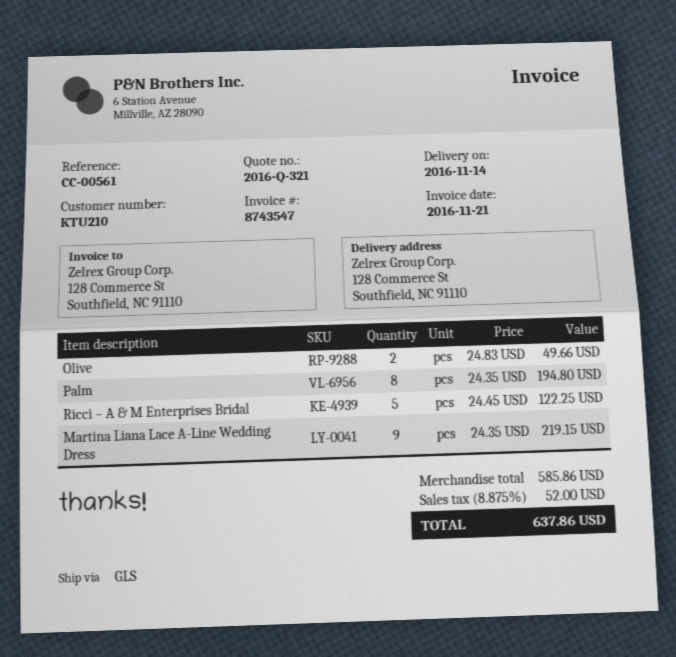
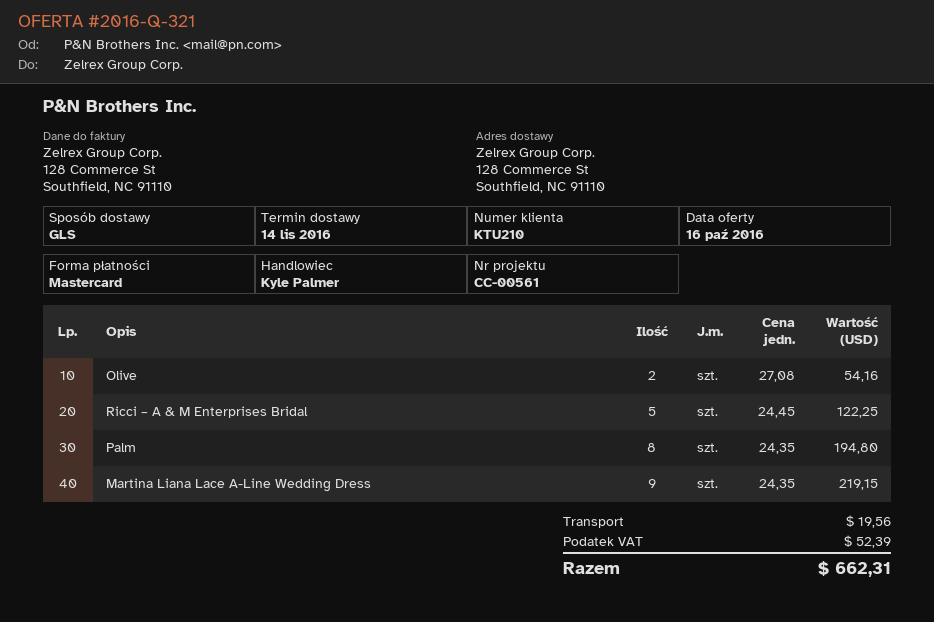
Olive: 2 x 24.83 = 49.66 -> 2 x 27.08 = 54.16
shipping: none -> 19.56
tax: 52.00 -> 52.39
total: 637.86 -> 662.31

